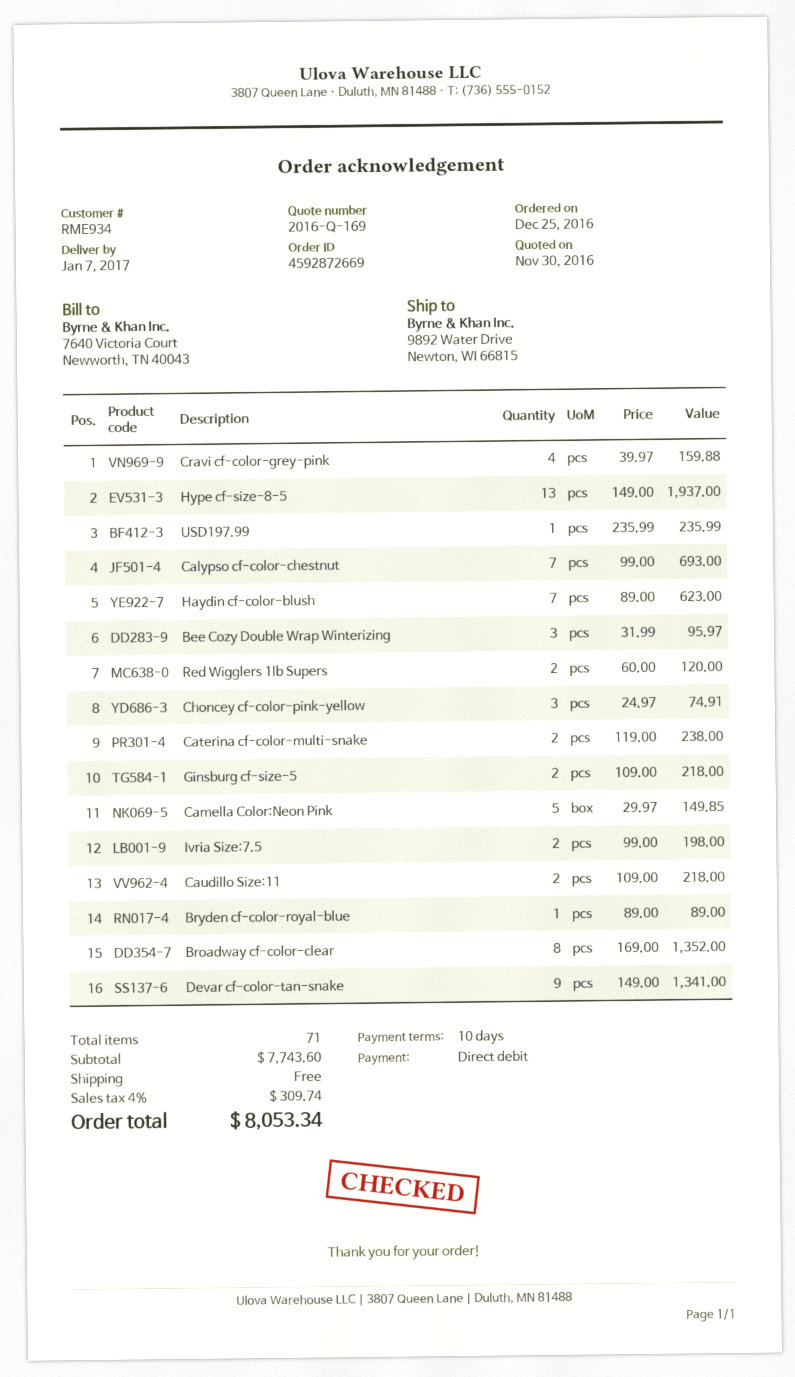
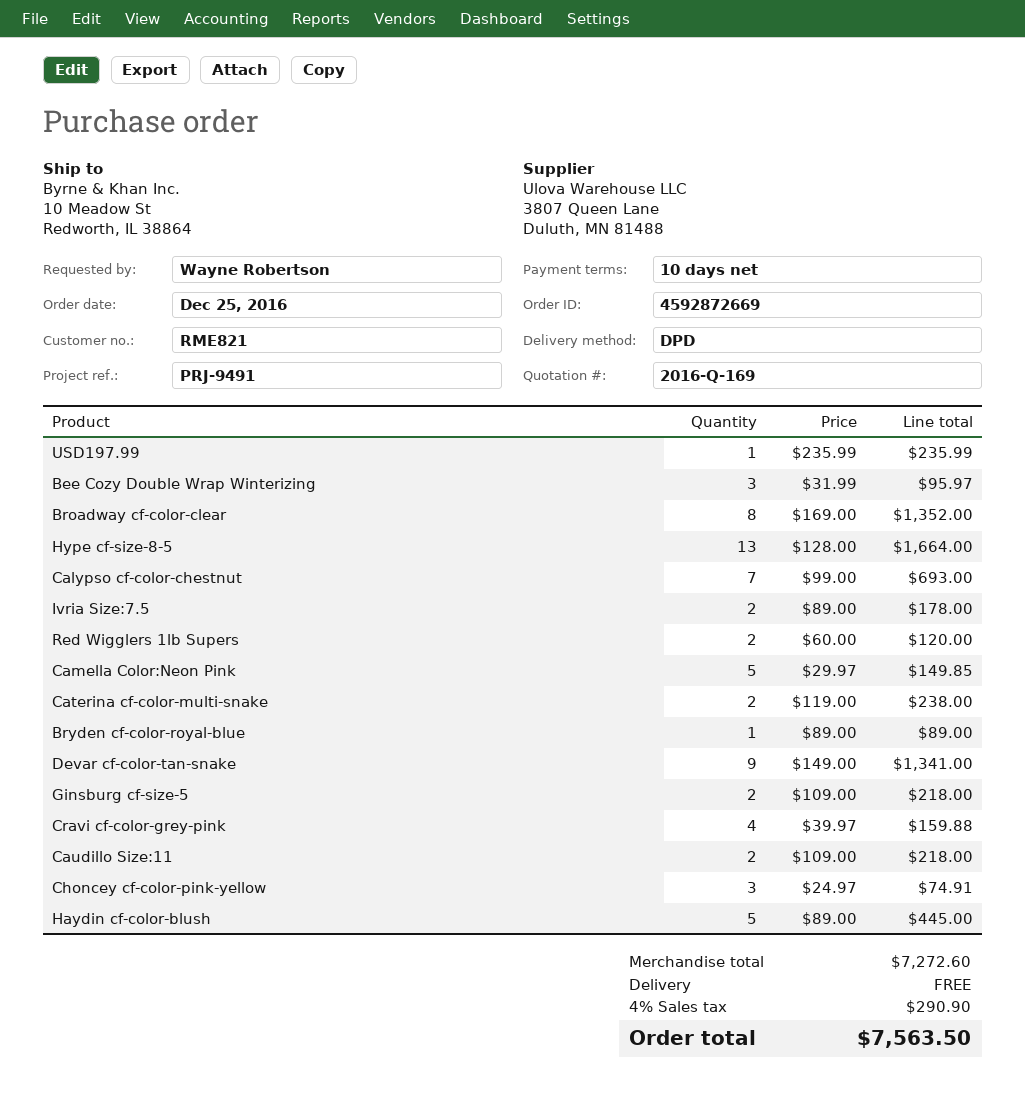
customer number: RME934 -> RME821
ship to: 9892 Water Drive, Newton, WI 66815 -> 10 Meadow St, Redworth, IL 38864
Hype cf-size-8-5: 13 x 149.00 = 1937.00 -> 13 x 128.00 = 1664.00
Haydin cf-color-blush: 7 x 89.00 = 623.00 -> 5 x 89.00 = 445.00
Ivria Size:7.5: 2 x 99.00 = 198.00 -> 2 x 89.00 = 178.00
subtotal: 7743.60 -> 7272.60
tax: 4% = 309.74 -> 4% = 290.90
total: 8053.34 -> 7563.50

